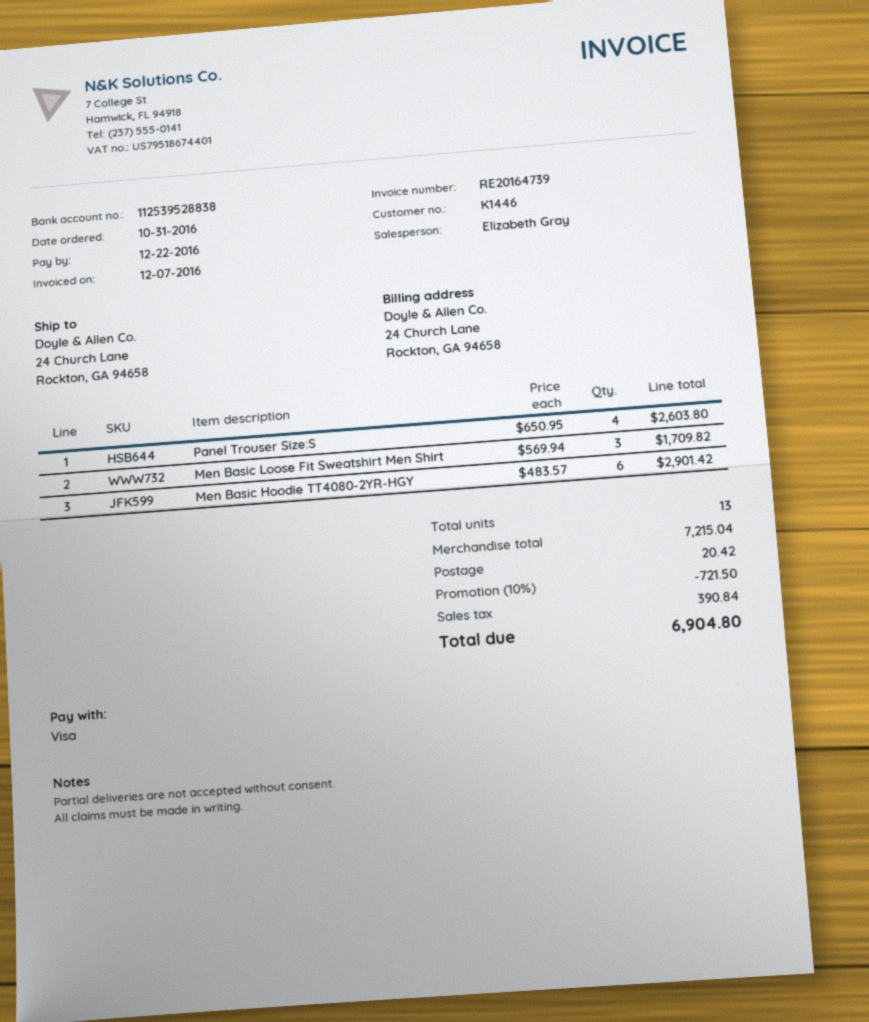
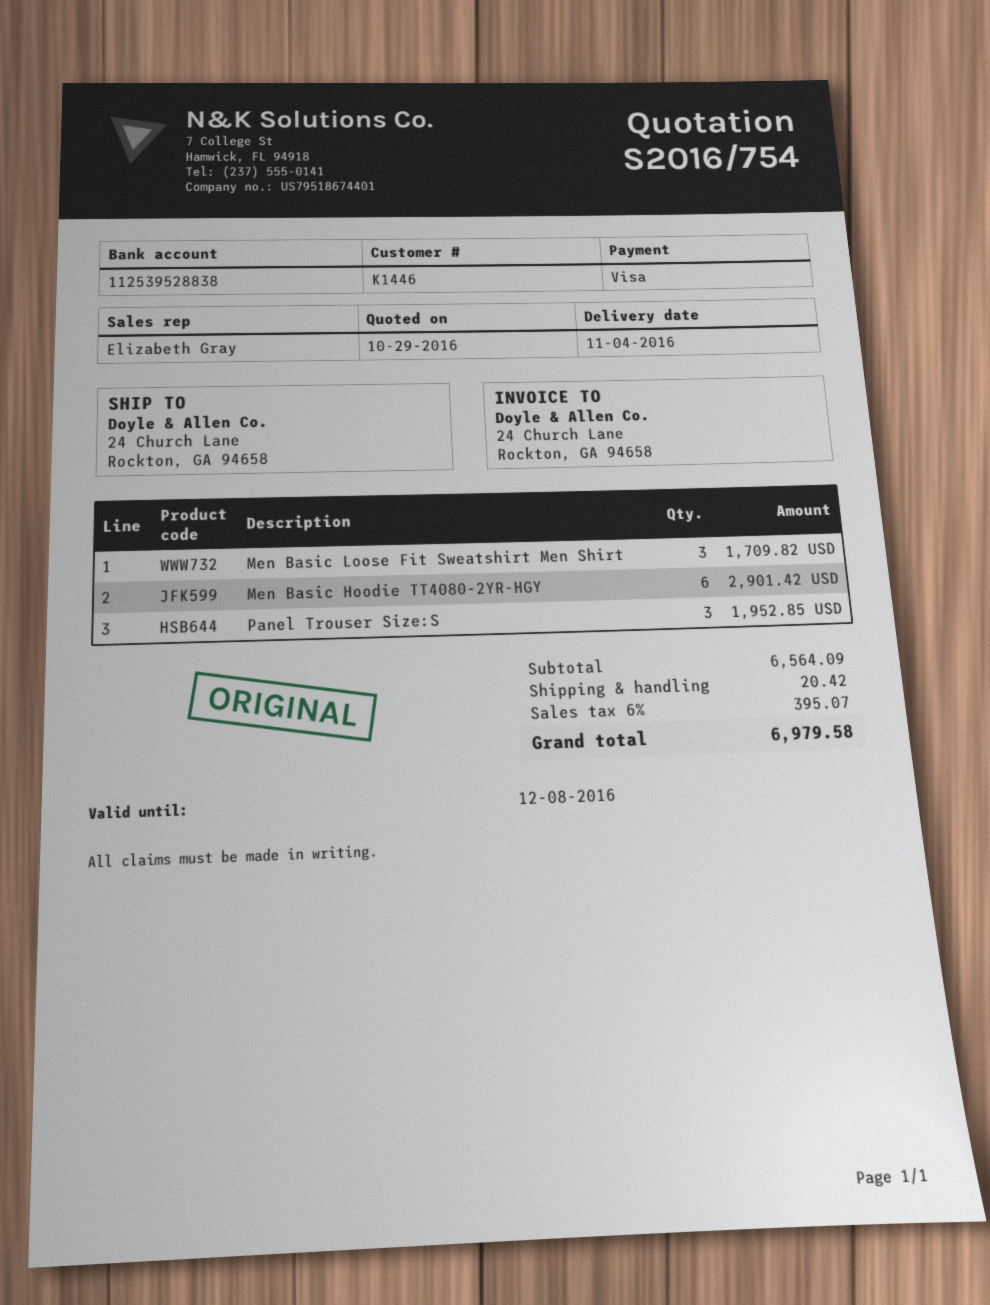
Panel Trouser Size:S: 4 for 2603.80 -> 3 for 1952.85
subtotal: 7215.04 -> 6564.09
discount: 10% = 721.50 -> none
tax: 390.84 -> 395.07
total: 6904.80 -> 6979.58

